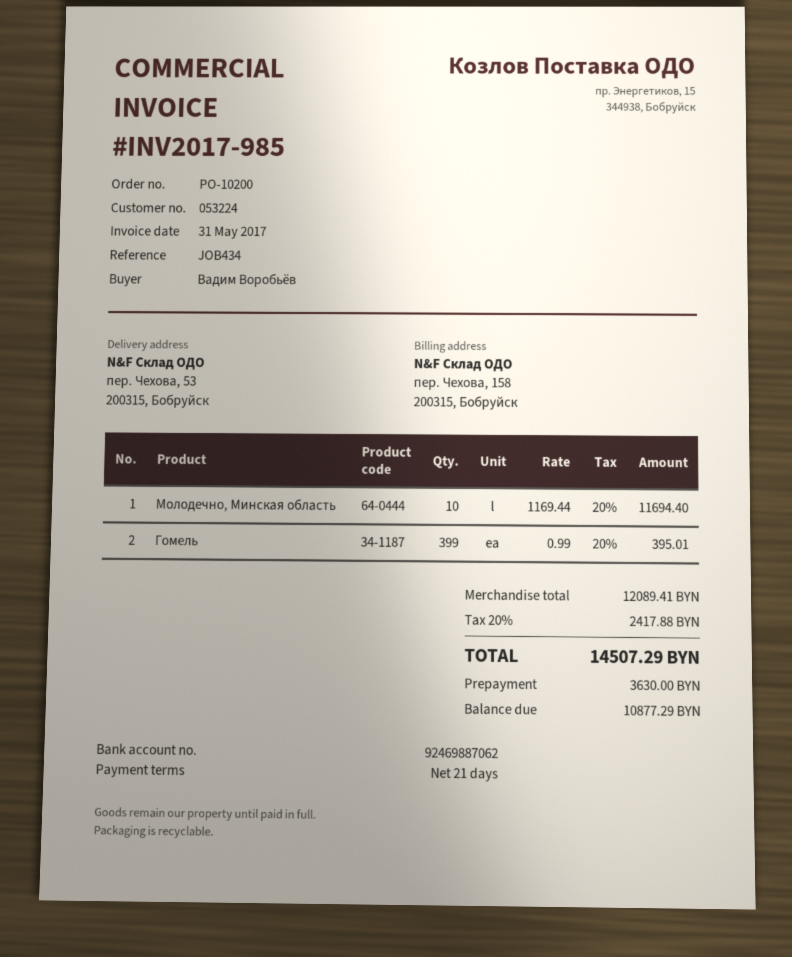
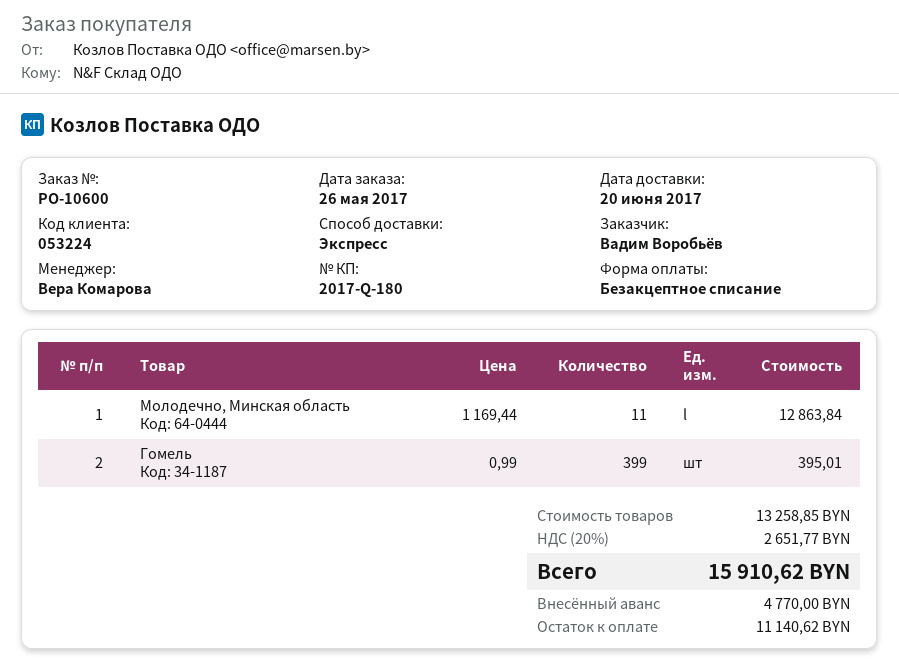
order number: PO-10200 -> PO-10600
Молодечно, Минская область: 10 x 1169.44 = 11694.40 -> 11 x 1169.44 = 12863.84
subtotal: 12089.41 -> 13258.85
tax: 20% = 2417.88 -> 20% = 2651.77
total: 14507.29 -> 15910.62
deposit: 3630.00 -> 4770.00
balance: 10877.29 -> 11140.62

